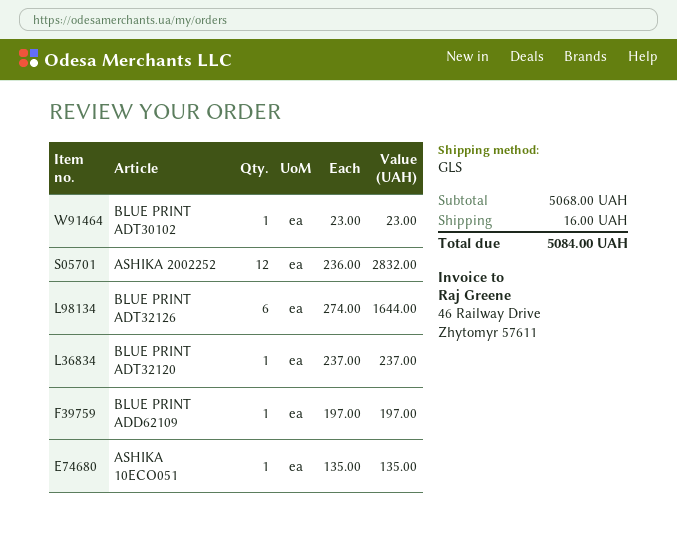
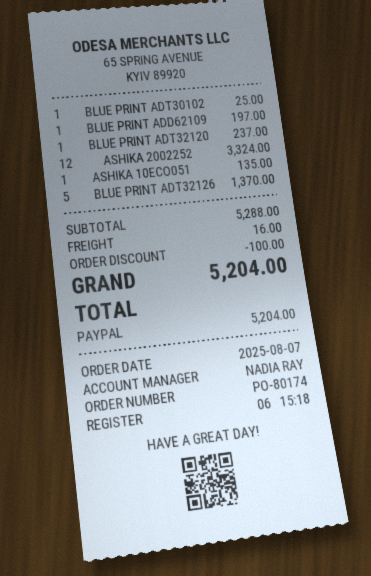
BLUE PRINT ADT30102: 1 for 23.00 -> 1 for 25.00
ASHIKA 2002252: 12 for 2832.00 -> 12 for 3324.00
BLUE PRINT ADT32126: 6 for 1644.00 -> 5 for 1370.00
subtotal: 5068.00 -> 5288.00
discount: none -> 100.00
total: 5084.00 -> 5204.00

